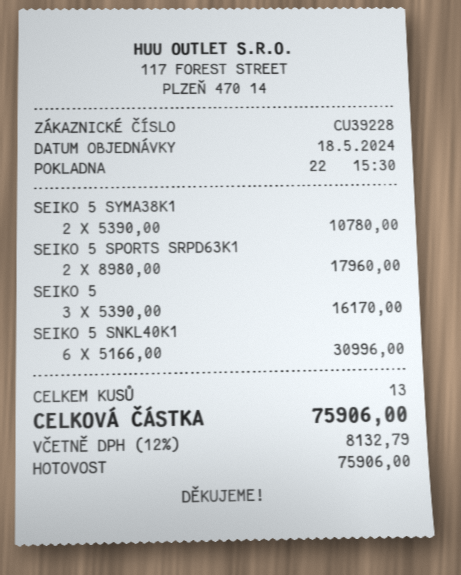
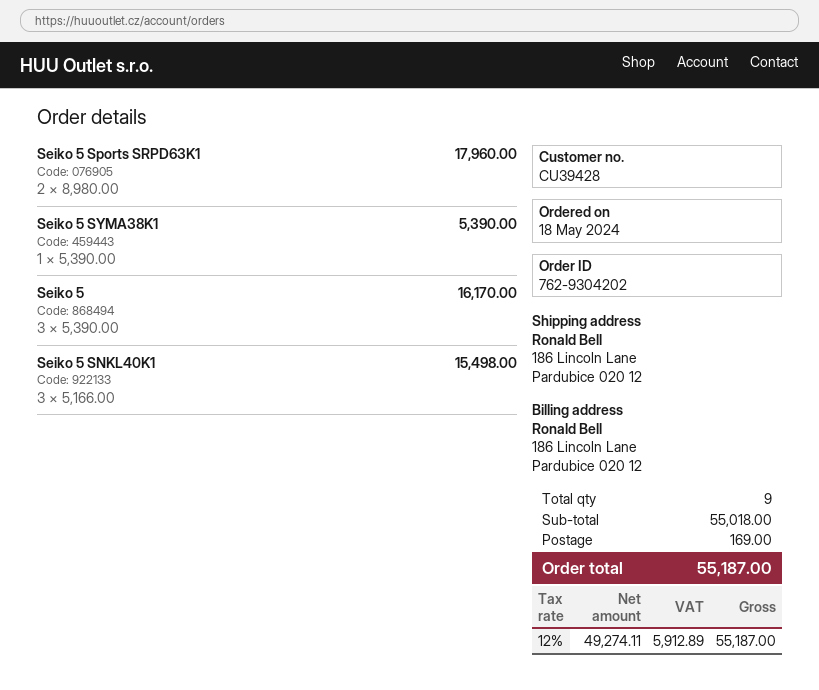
customer number: CU39228 -> CU39428
SEIKO 5 SYMA38K1: 2 x 5390.00 = 10780.00 -> 1 x 5390.00 = 5390.00
SEIKO 5 SNKL40K1: 6 x 5166.00 = 30996.00 -> 3 x 5166.00 = 15498.00
total quantity: 13 -> 9
shipping: none -> 169.00
tax: 12% = 8132.79 -> 12% = 5912.89
total: 75906.00 -> 55187.00

